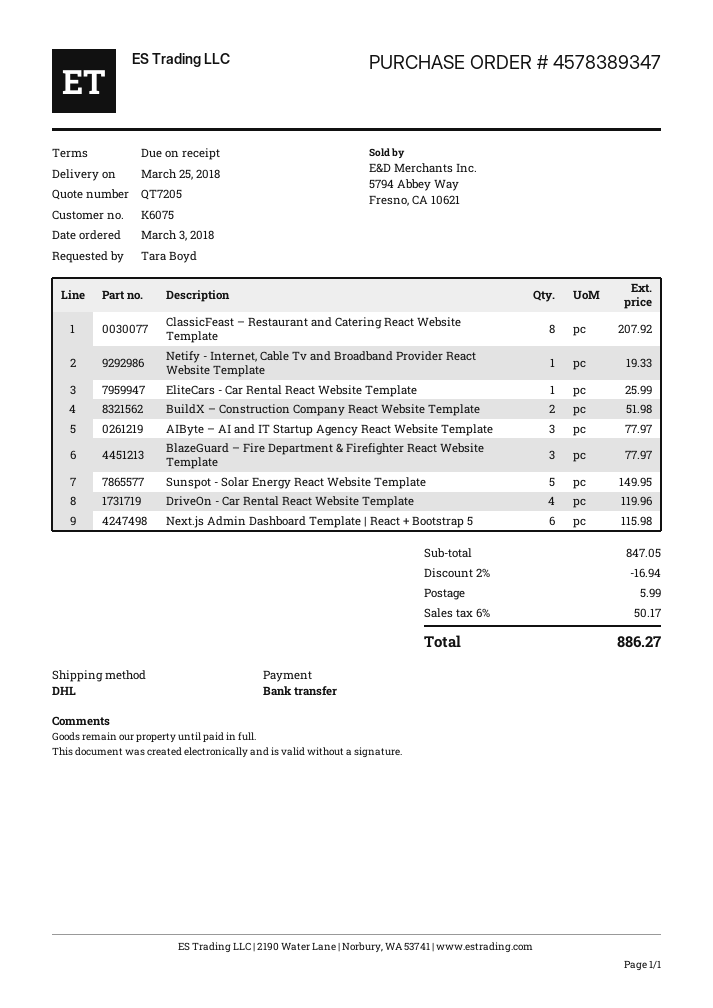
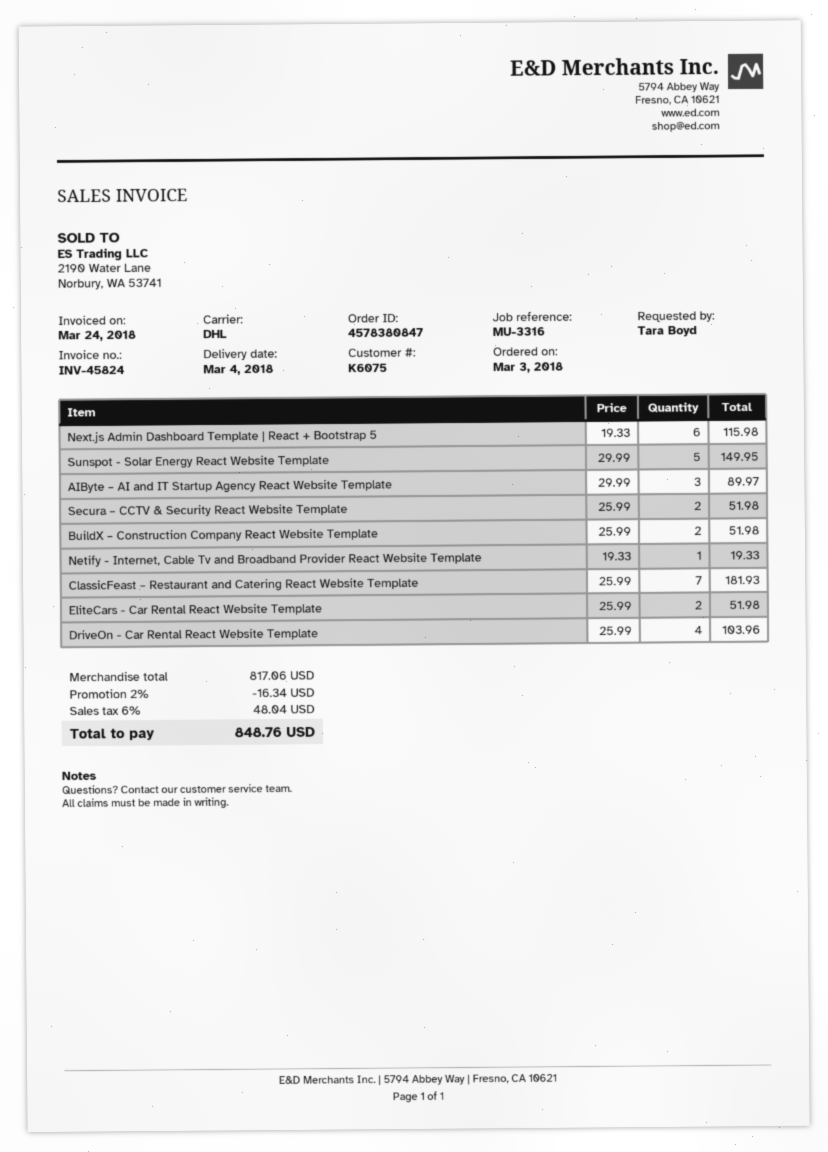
order number: 4578389347 -> 4578380847
delivery date: 2018-03-25 -> 2018-03-04
ClassicFeast – Restaurant and Catering React Website Template: 8 for 207.92 -> 7 for 181.93
EliteCars - Car Rental React Website Template: 1 for 25.99 -> 2 for 51.98
AIByte – AI and IT Startup Agency React Website Template: 3 for 77.97 -> 3 for 89.97
BlazeGuard – Fire Department & Firefighter React Website Template: 3 for 77.97 -> none
DriveOn - Car Rental React Website Template: 4 for 119.96 -> 4 for 103.96
Secura – CCTV & Security React Website Template: none -> 2 for 51.98
subtotal: 847.05 -> 817.06
discount: 2% = 16.94 -> 2% = 16.34
shipping: 5.99 -> none
tax: 6% = 50.17 -> 6% = 48.04
total: 886.27 -> 848.76

